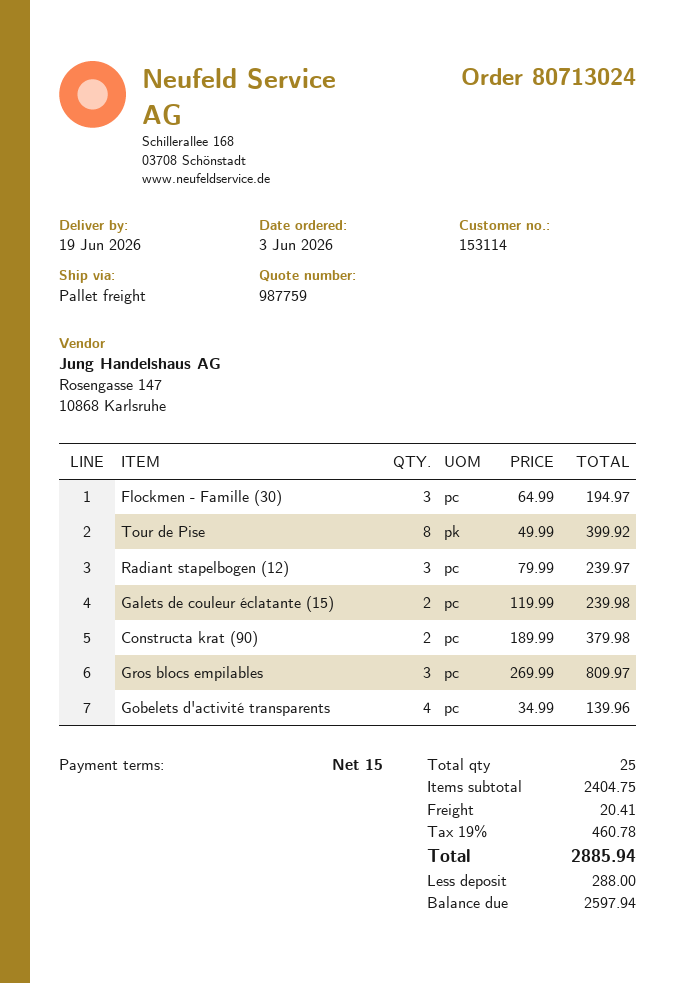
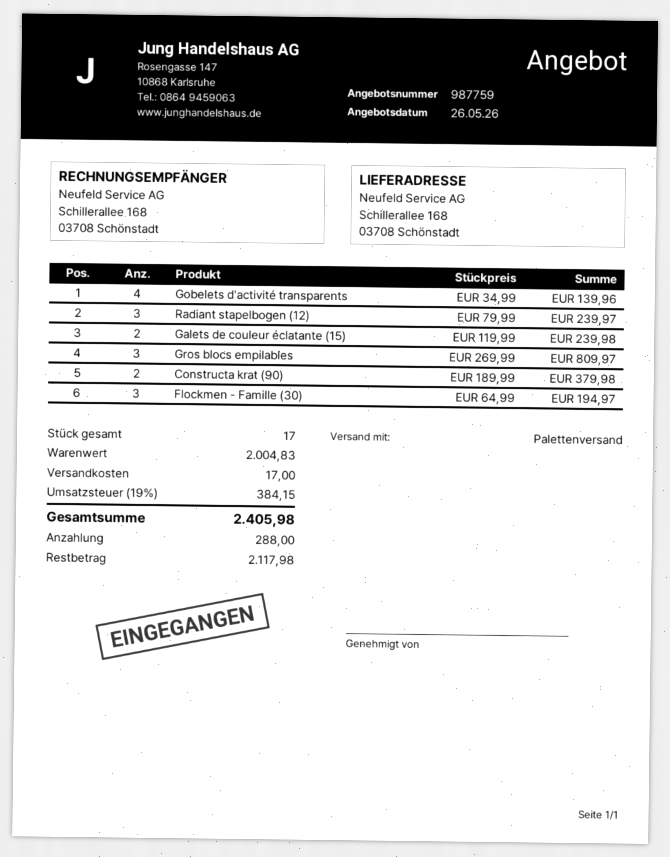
Tour de Pise: 8 x 49.99 = 399.92 -> none
total quantity: 25 -> 17
subtotal: 2404.75 -> 2004.83
shipping: 20.41 -> 17.00
tax: 19% = 460.78 -> 19% = 384.15
total: 2885.94 -> 2405.98
balance: 2597.94 -> 2117.98

